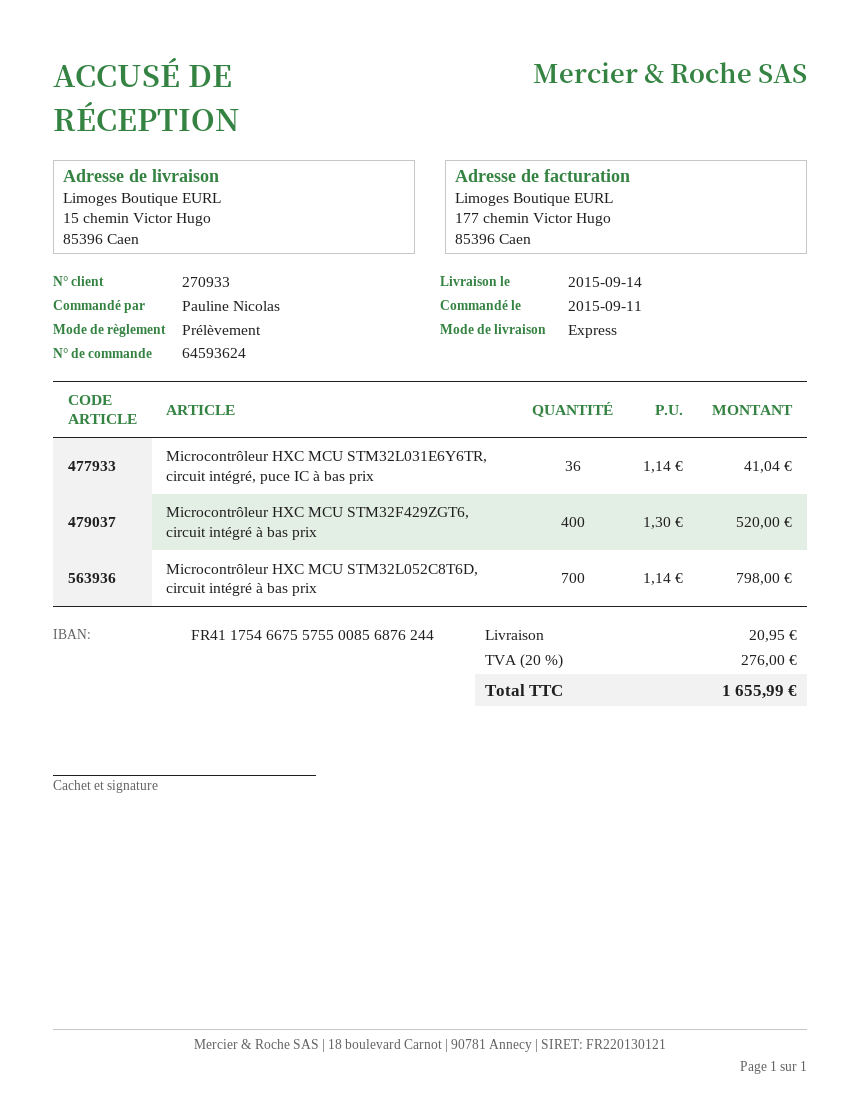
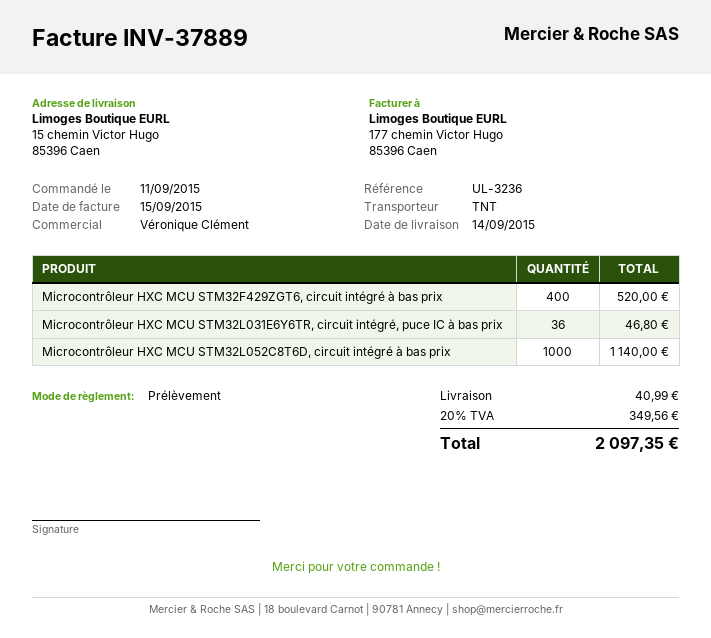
shipping method: express -> TNT
Microcontrôleur HXC MCU STM32L031E6Y6TR, circuit intégré, puce IC à bas prix: 36 for 41.04 -> 36 for 46.80
Microcontrôleur HXC MCU STM32L052C8T6D, circuit intégré à bas prix: 700 for 798.00 -> 1000 for 1140.00
shipping: 20.95 -> 40.99
tax: 20% = 276.00 -> 20% = 349.56
total: 1655.99 -> 2097.35

